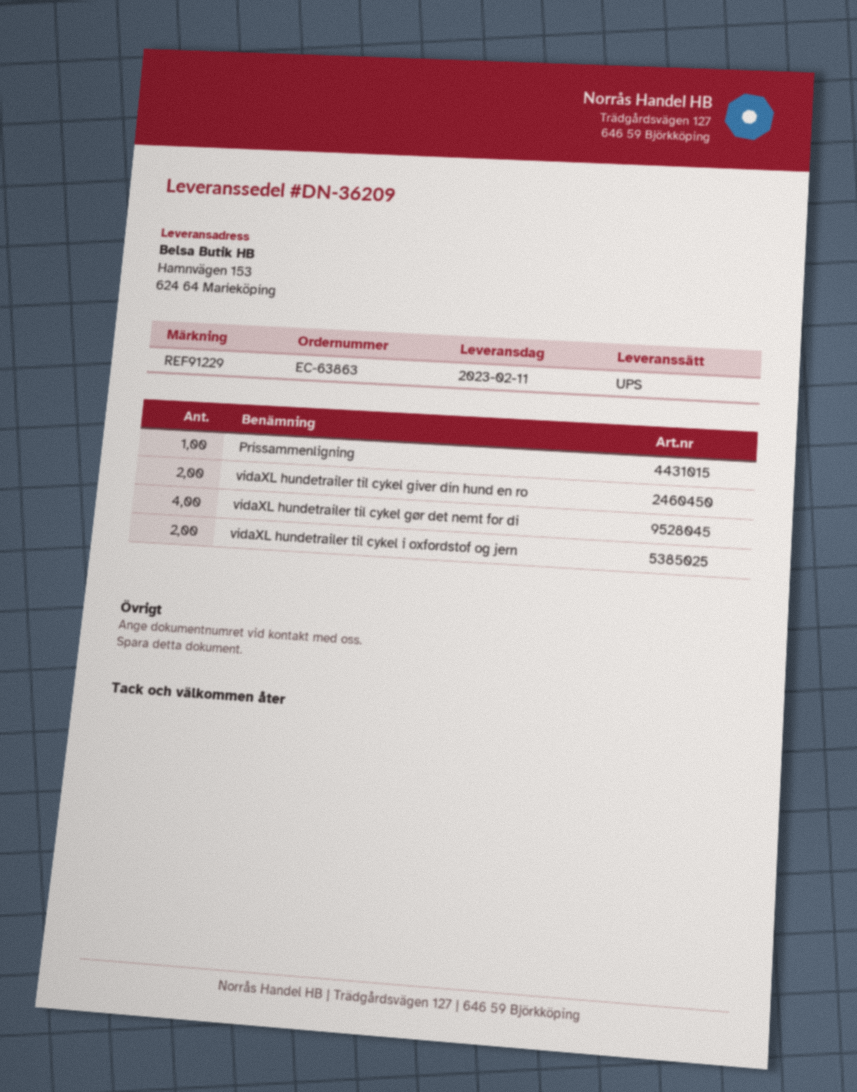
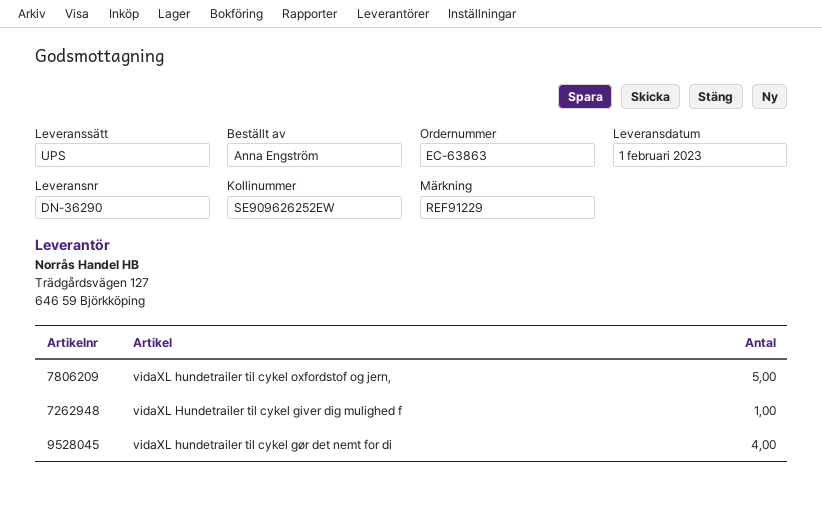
delivery note number: DN-36209 -> DN-36290
delivery date: 2023-02-11 -> 2023-02-01
Prissammenligning: 1 -> none
vidaXL hundetrailer til cykel giver din hund en ro: 2 -> none
vidaXL hundetrailer til cykel i oxfordstof og jern: 2 -> none
vidaXL hundetrailer til cykel oxfordstof og jern,: none -> 5
vidaXL Hundetrailer til cykel giver dig mulighed f: none -> 1

